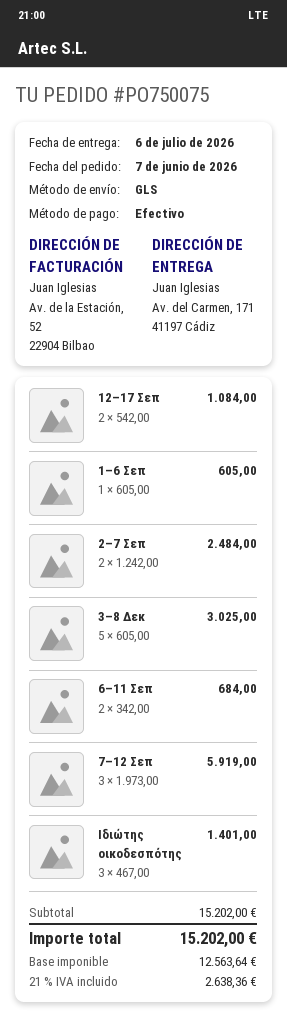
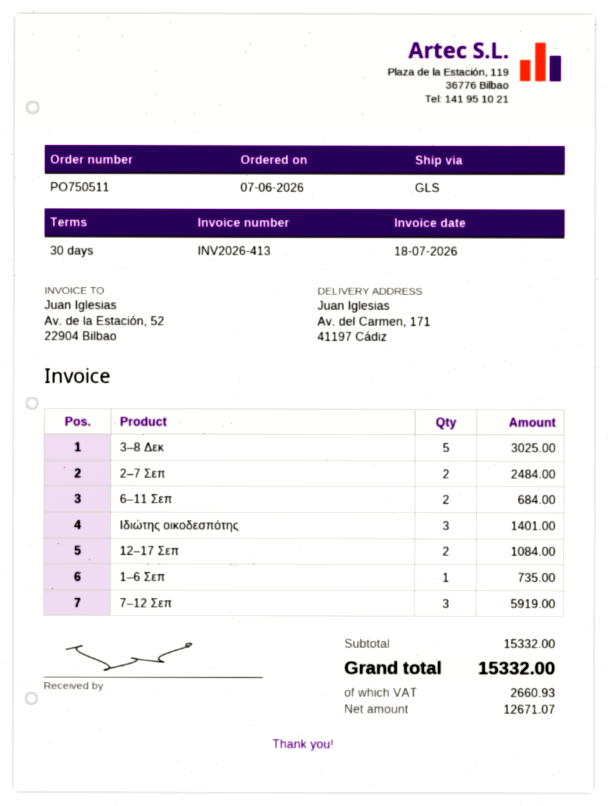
order number: PO750075 -> PO750511
1–6 Σεπ: 1 for 605.00 -> 1 for 735.00
subtotal: 15202.00 -> 15332.00
net: 12563.64 -> 12671.07
tax: 2638.36 -> 2660.93
total: 15202.00 -> 15332.00

